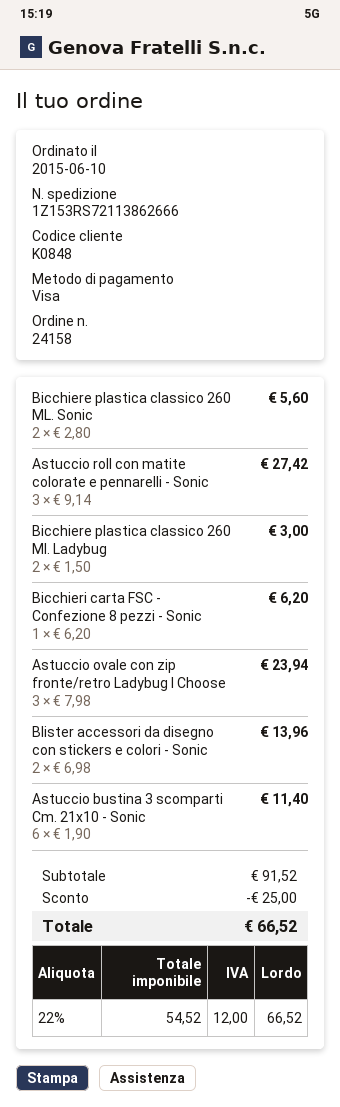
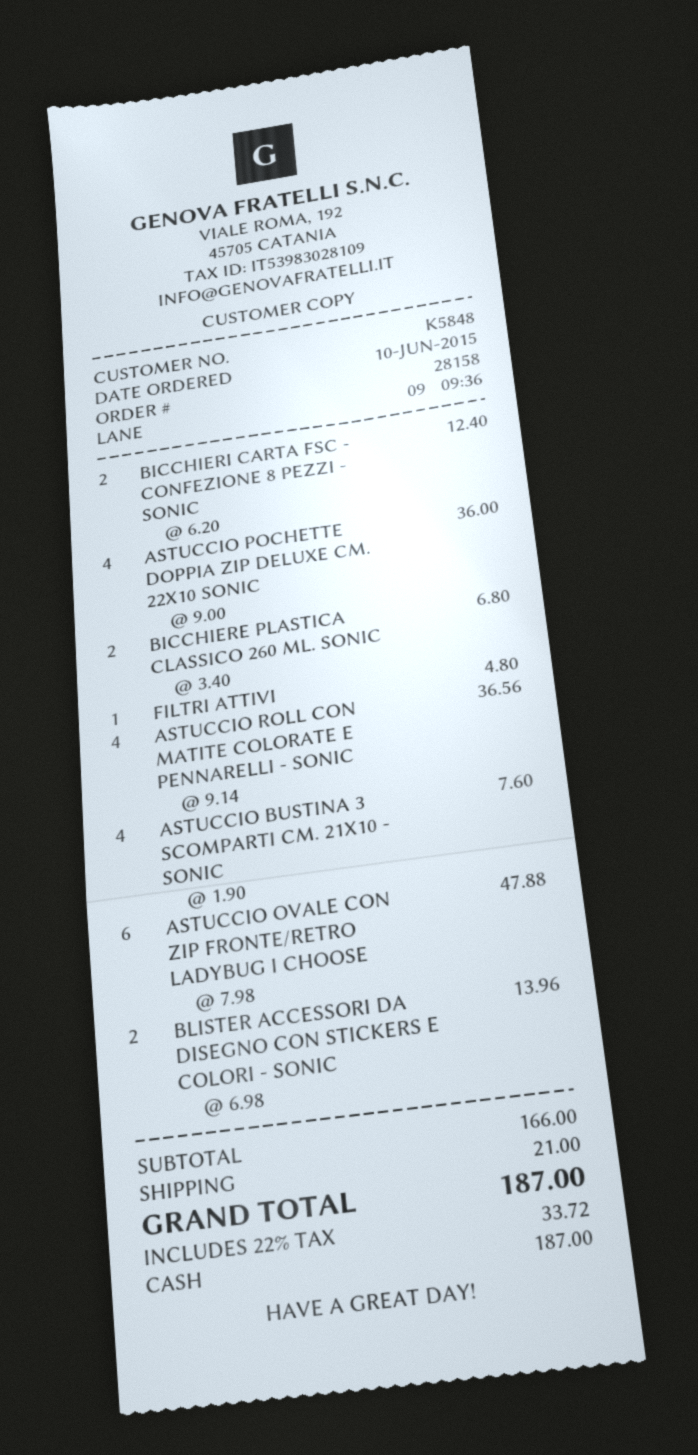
order number: 24158 -> 28158
customer number: K0848 -> K5848
payment method: Visa -> cash
Bicchiere plastica classico 260 ML. Sonic: 2 x 2.80 = 5.60 -> 2 x 3.40 = 6.80
Astuccio roll con matite colorate e pennarelli - Sonic: 3 x 9.14 = 27.42 -> 4 x 9.14 = 36.56
Bicchiere plastica classico 260 Ml. Ladybug: 2 x 1.50 = 3.00 -> none
Bicchieri carta FSC - Confezione 8 pezzi - Sonic: 1 x 6.20 = 6.20 -> 2 x 6.20 = 12.40
Astuccio ovale con zip fronte/retro Ladybug I Choose: 3 x 7.98 = 23.94 -> 6 x 7.98 = 47.88
Astuccio bustina 3 scomparti Cm. 21x10 - Sonic: 6 x 1.90 = 11.40 -> 4 x 1.90 = 7.60
ASTUCCIO POCHETTE DOPPIA ZIP DELUXE CM. 22X10 SONIC: none -> 4 x 9.00 = 36.00
FILTRI ATTIVI: none -> 1 x 4.80 = 4.80
subtotal: 91.52 -> 166.00
discount: 25.00 -> none
shipping: none -> 21.00
tax: 22% = 12.00 -> 22% = 33.72
total: 66.52 -> 187.00

